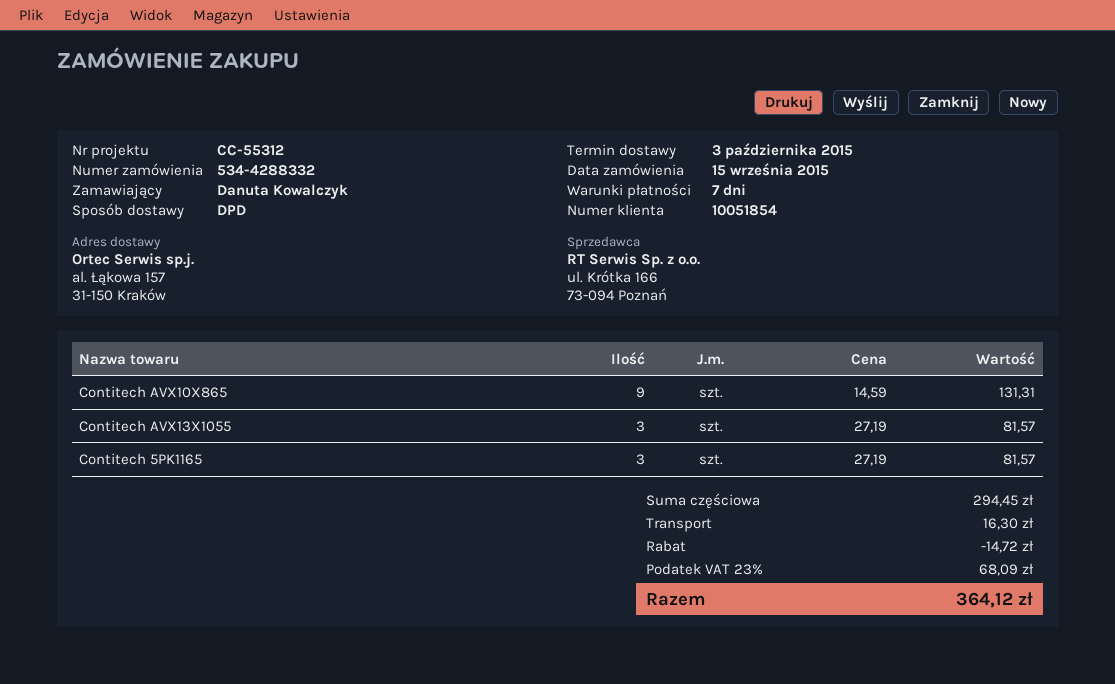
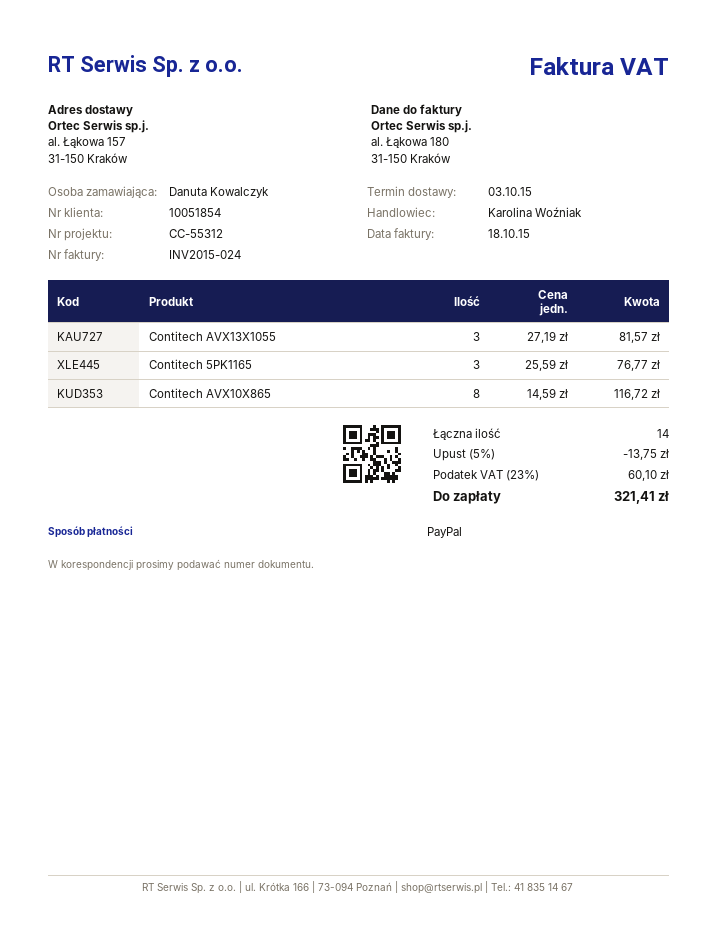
Contitech AVX10X865: 9 x 14.59 = 131.31 -> 8 x 14.59 = 116.72
Contitech 5PK1165: 3 x 27.19 = 81.57 -> 3 x 25.59 = 76.77
discount: 14.72 -> 13.75
shipping: 16.30 -> none
tax: 23% = 68.09 -> 23% = 60.10
total: 364.12 -> 321.41

